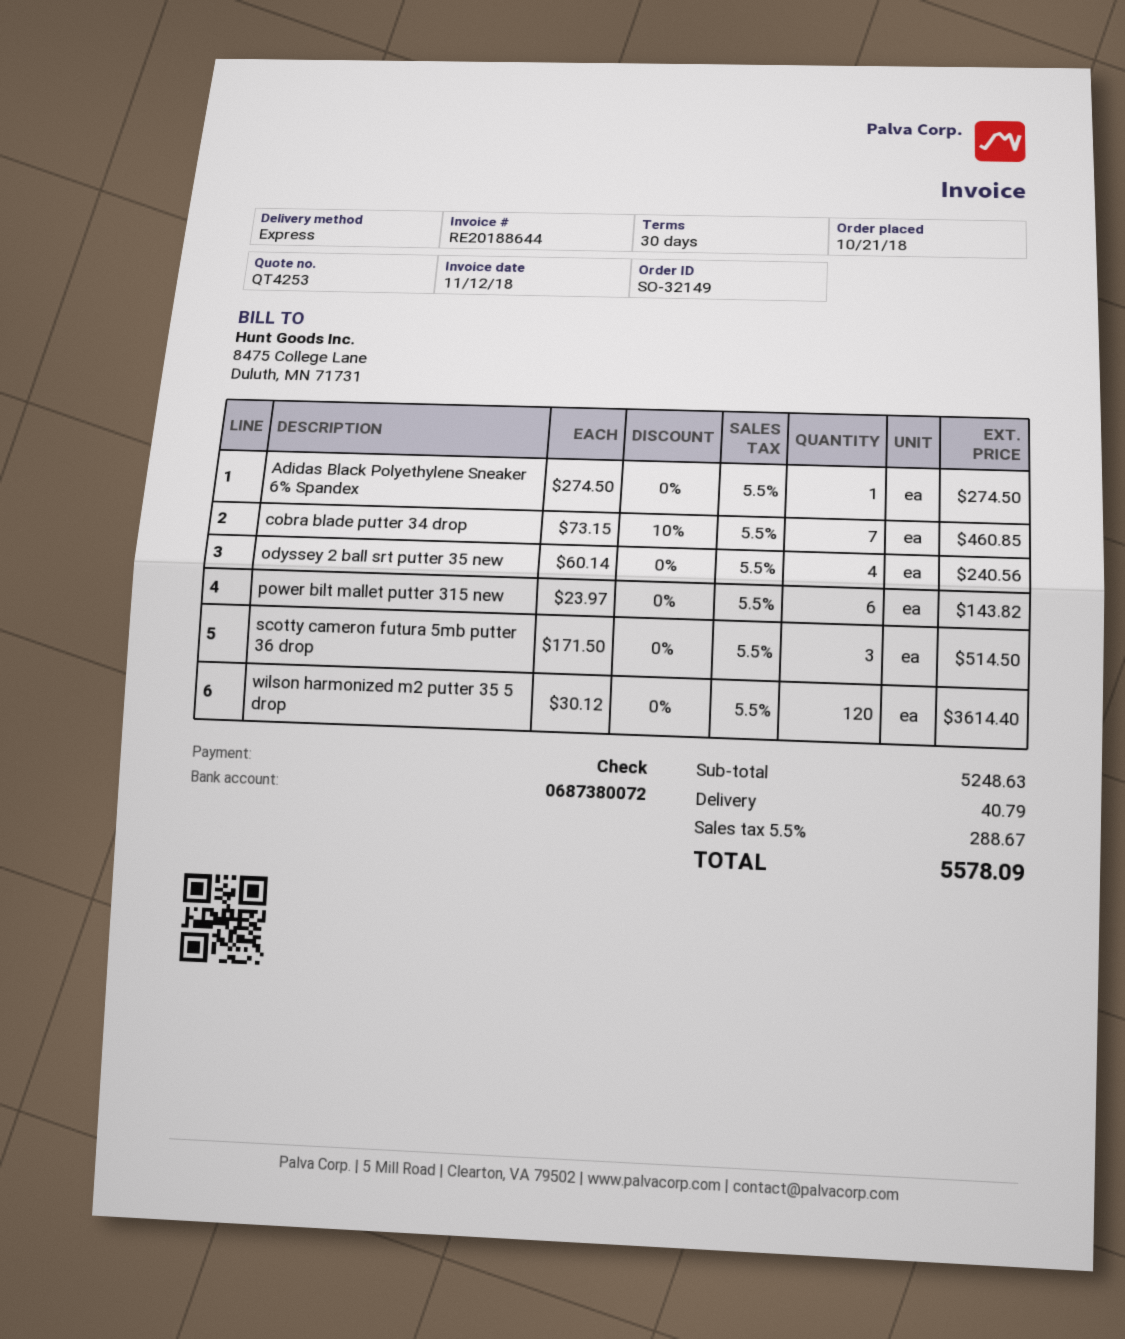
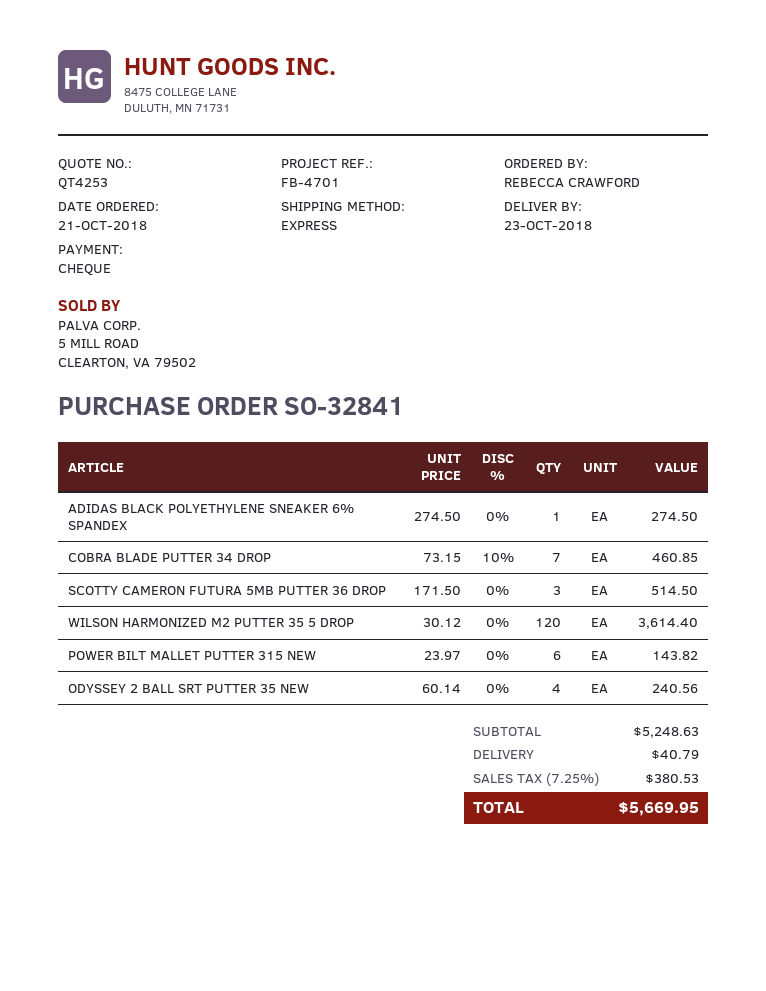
order number: SO-32149 -> SO-32841
tax: 5.5% = 288.67 -> 7.25% = 380.53
total: 5578.09 -> 5669.95

